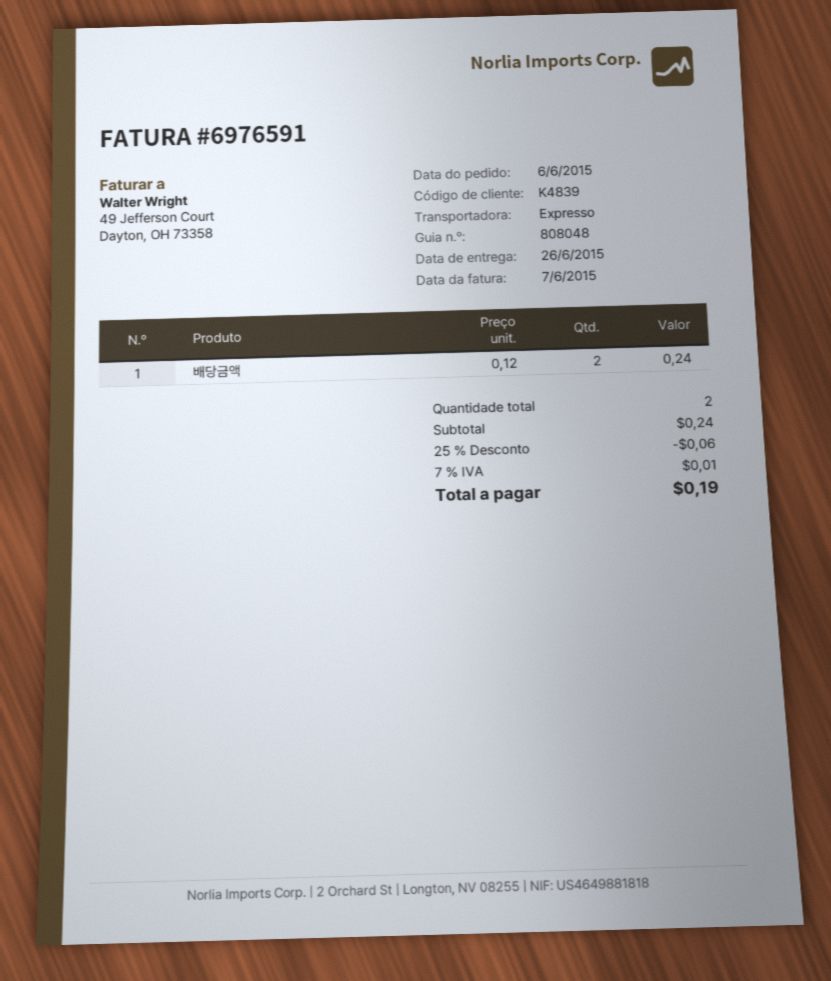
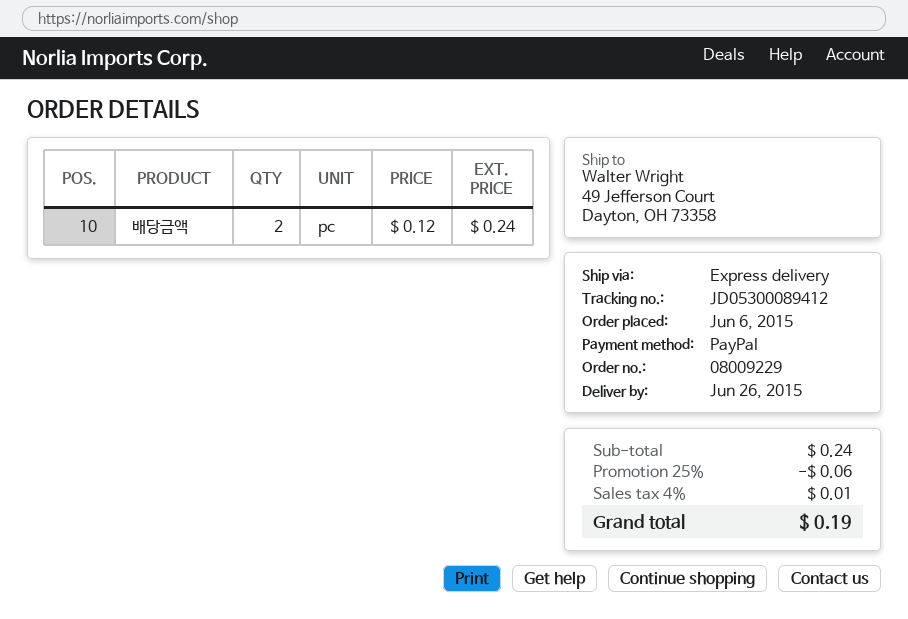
tax: 7% = 0.01 -> 4% = 0.01

